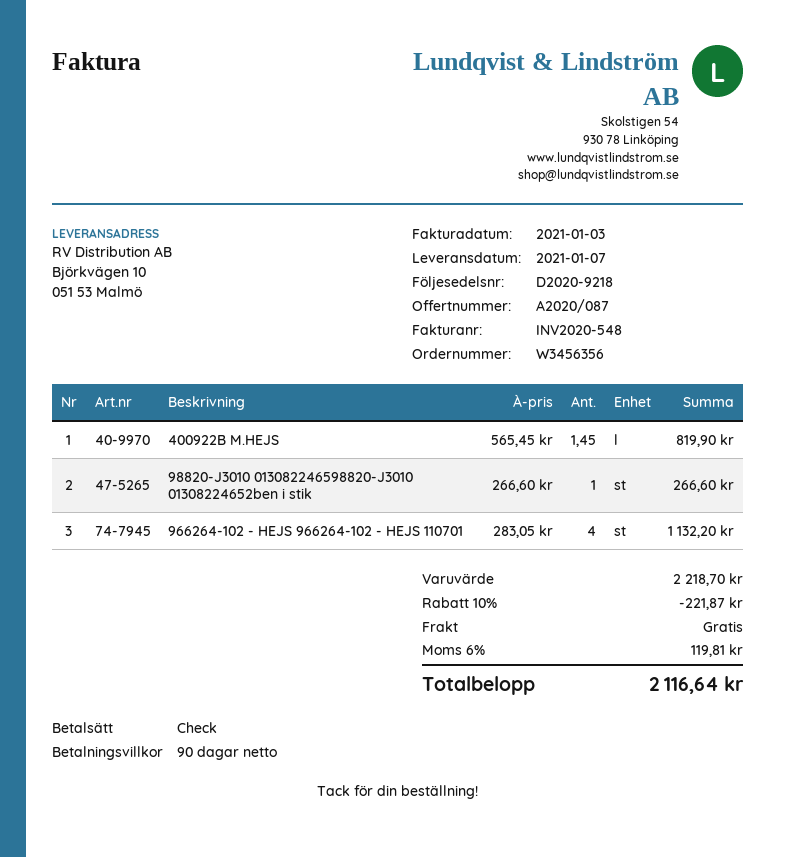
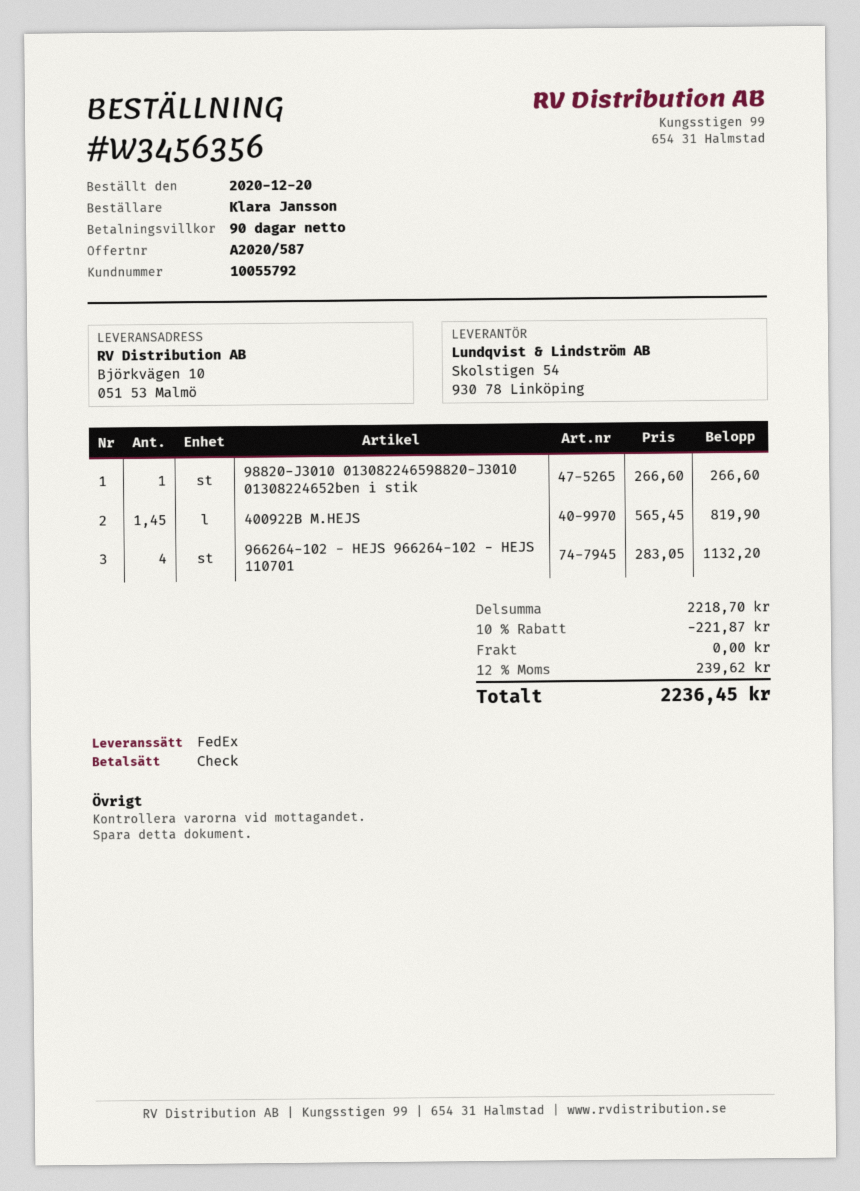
quote number: A2020/087 -> A2020/587
tax: 6% = 119.81 -> 12% = 239.62
total: 2116.64 -> 2236.45

